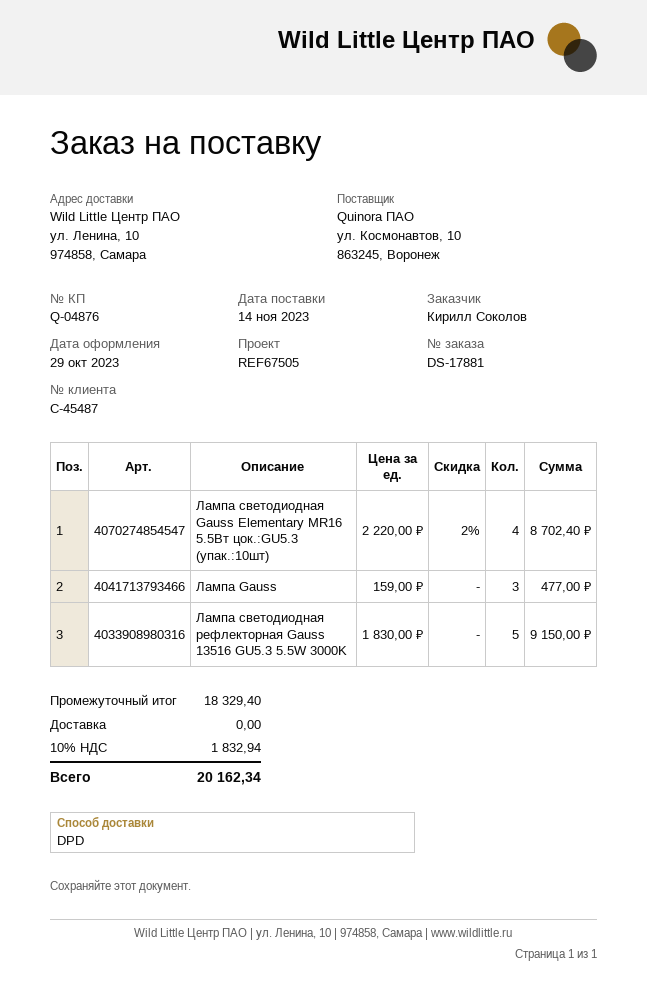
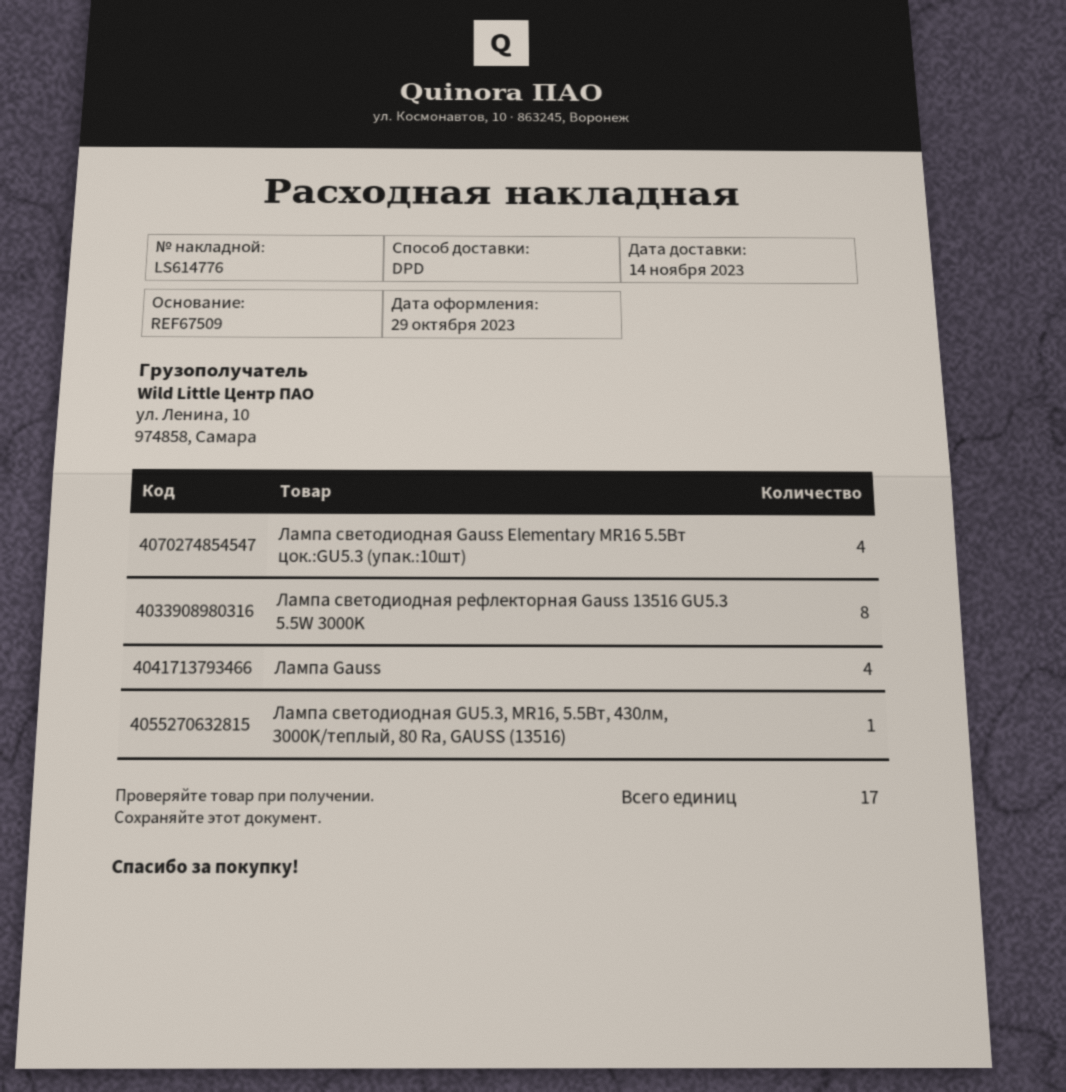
reference: REF67505 -> REF67509
Лампа Gauss: 3 -> 4
Лампа светодиодная рефлекторная Gauss 13516 GU5.3 5.5W 3000K: 5 -> 8
Лампа светодиодная GU5.3, MR16, 5.5Вт, 430лм, 3000K/теплый, 80 Ra, GAUSS (13516): none -> 1

